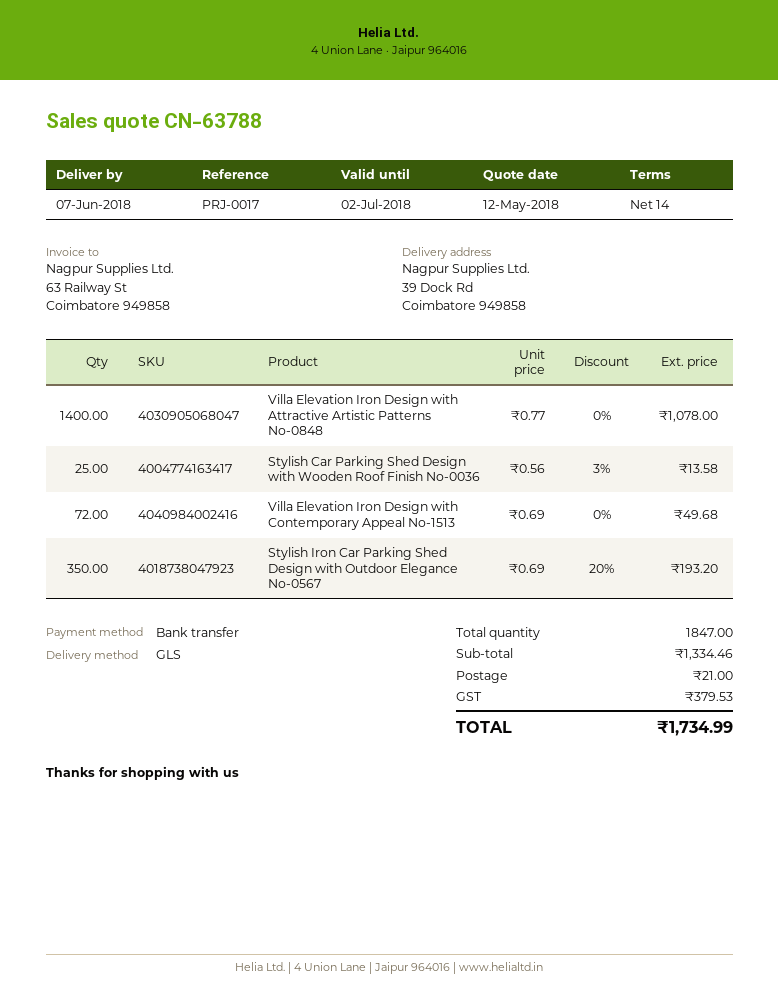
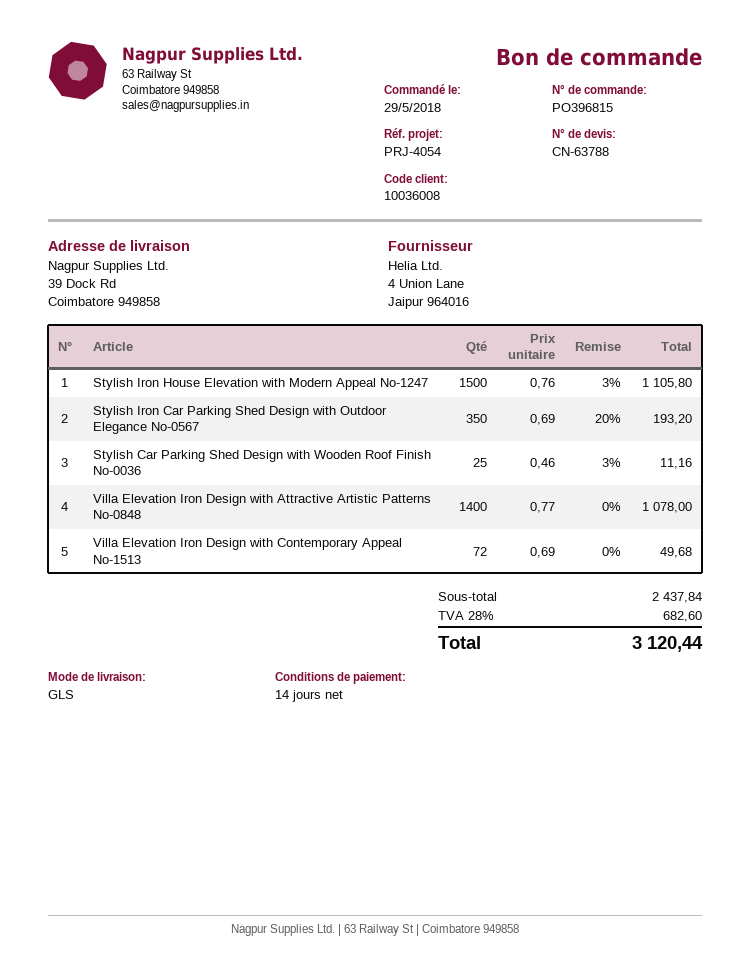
reference: PRJ-0017 -> PRJ-4054
Stylish Car Parking Shed Design with Wooden Roof Finish No-0036: 25 x 0.56 - 3% = 13.58 -> 25 x 0.46 - 3% = 11.16
Stylish Iron House Elevation with Modern Appeal No-1247: none -> 1500 x 0.76 - 3% = 1105.80
subtotal: 1334.46 -> 2437.84
shipping: 21.00 -> none
tax: 379.53 -> 682.60
total: 1734.99 -> 3120.44

